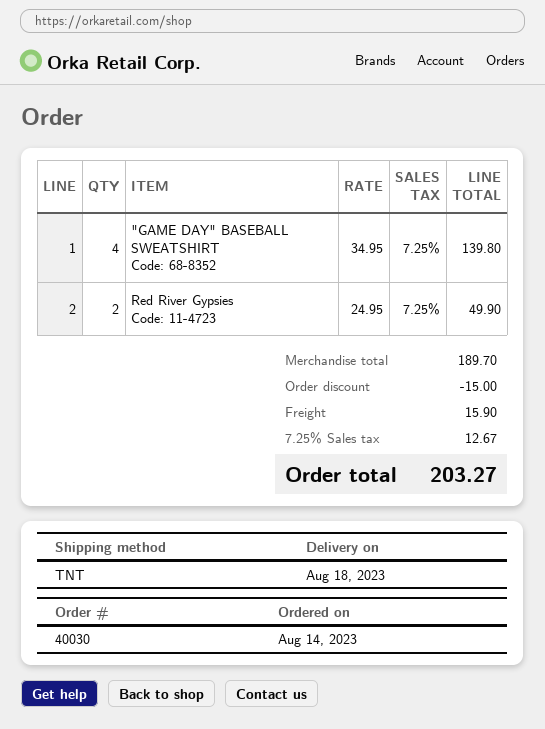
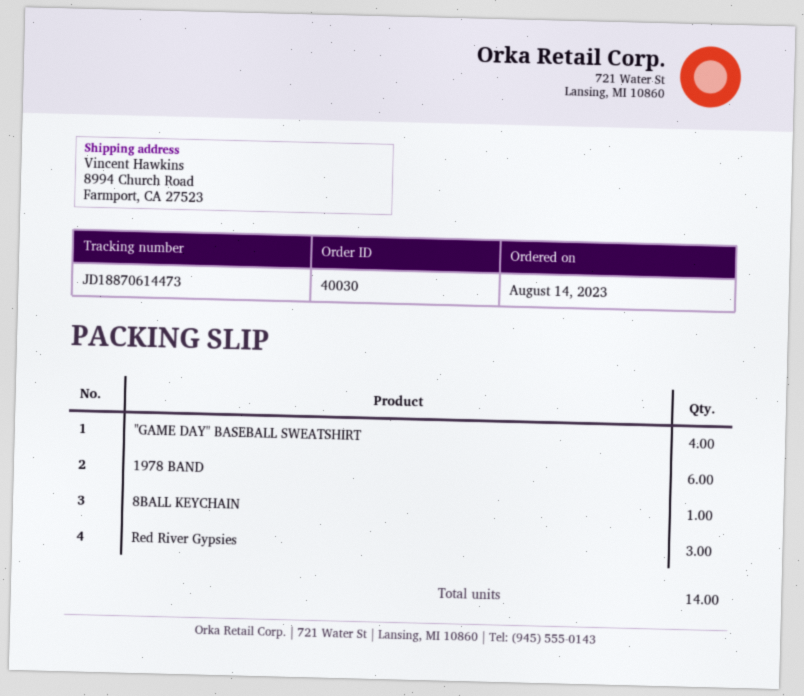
Red River Gypsies: 2 -> 3
1978 BAND: none -> 6
8BALL KEYCHAIN: none -> 1

